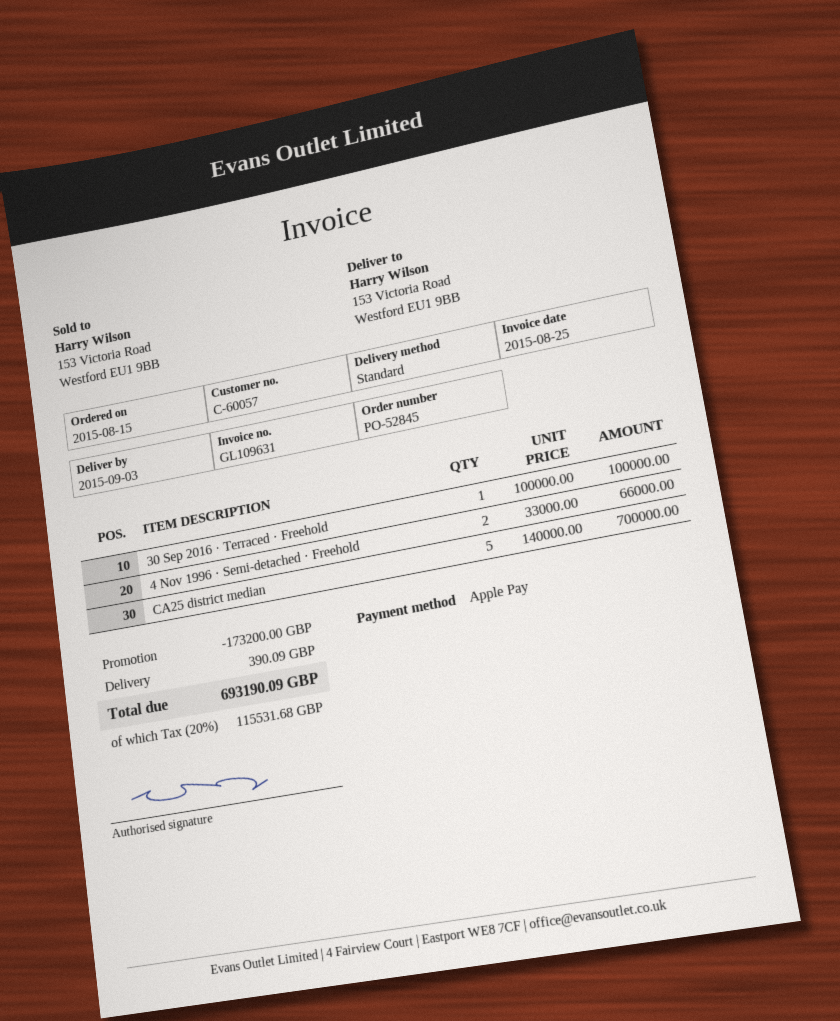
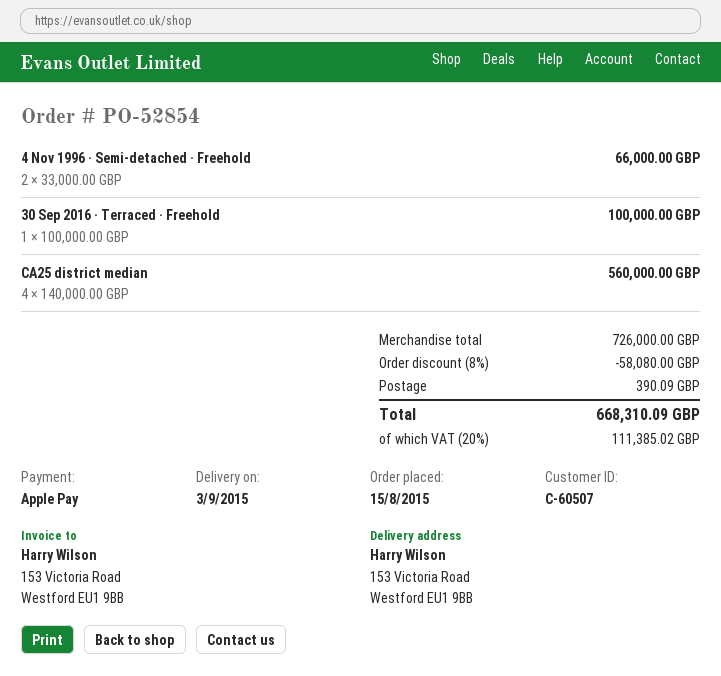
order number: PO-52845 -> PO-52854
customer number: C-60057 -> C-60507
CA25 district median: 5 x 140000.00 = 700000.00 -> 4 x 140000.00 = 560000.00
discount: 173200.00 -> 58080.00
tax: 20% = 115531.68 -> 20% = 111385.02
total: 693190.09 -> 668310.09

